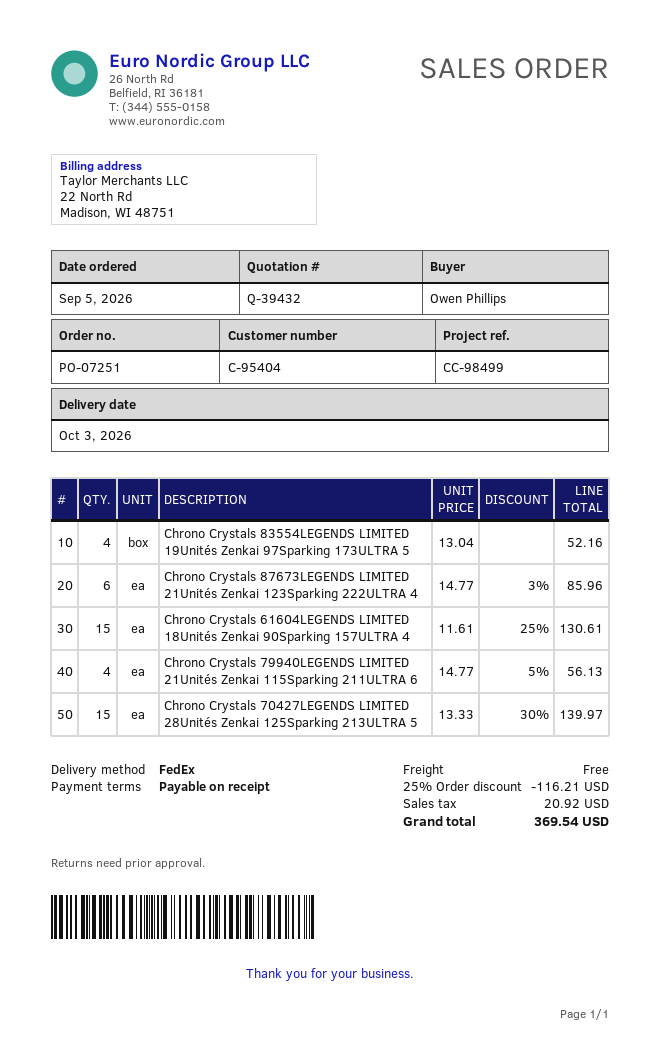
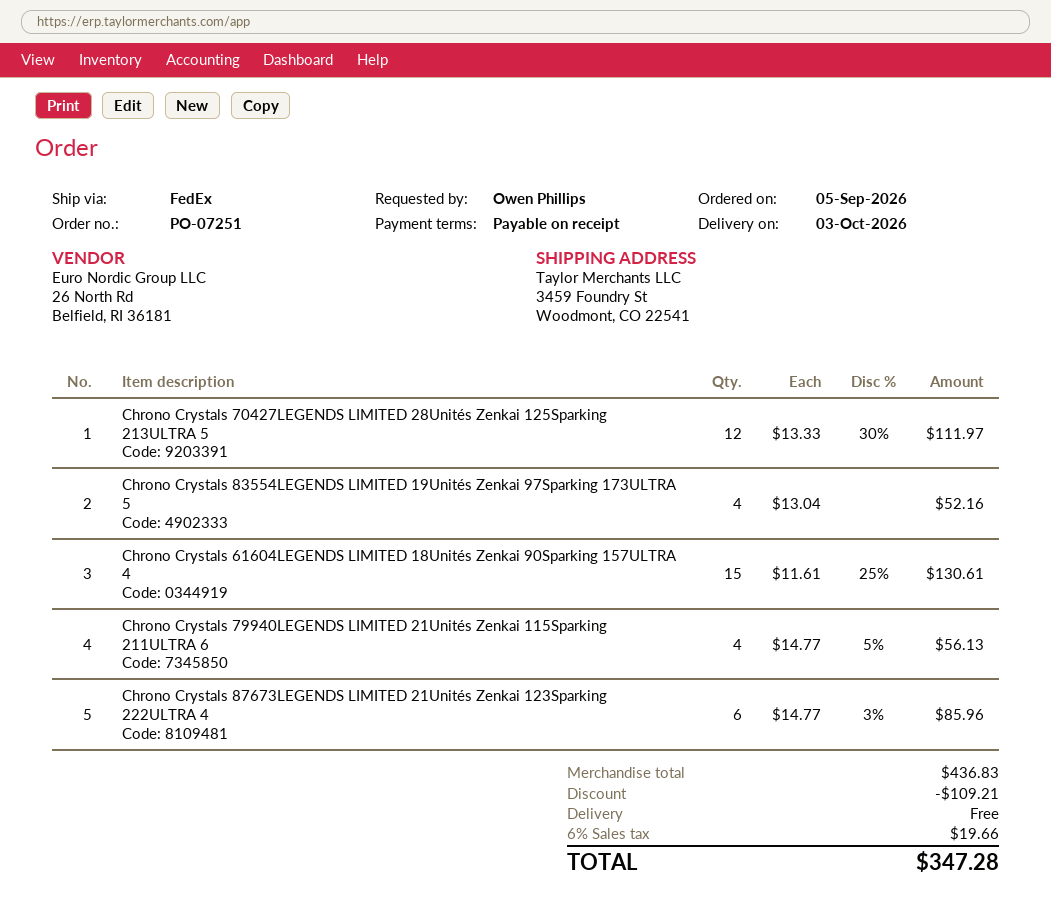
Chrono Crystals 70427LEGENDS LIMITED 28Unités Zenkai 125Sparking 213ULTRA 5: 15 x 13.33 - 30% = 139.97 -> 12 x 13.33 - 30% = 111.97
discount: 116.21 -> 109.21
tax: 20.92 -> 19.66
total: 369.54 -> 347.28

